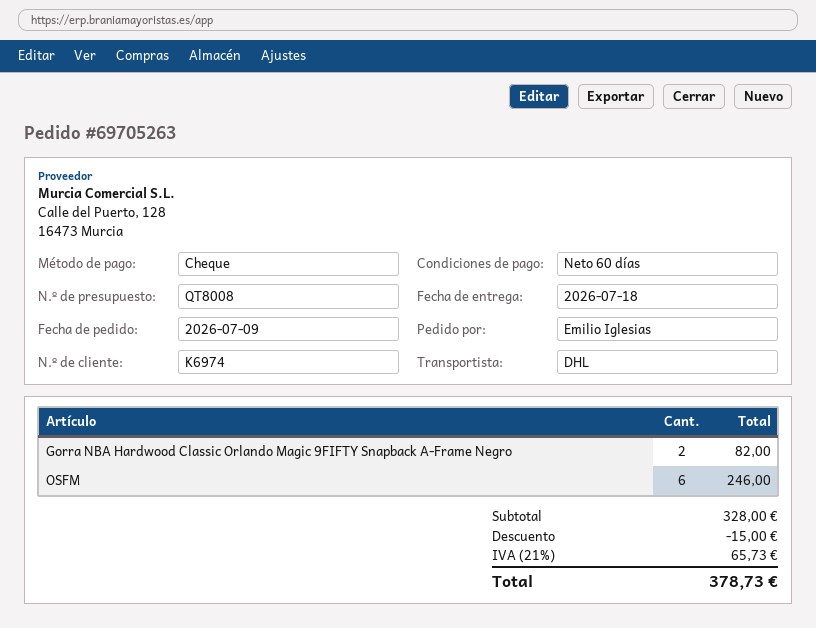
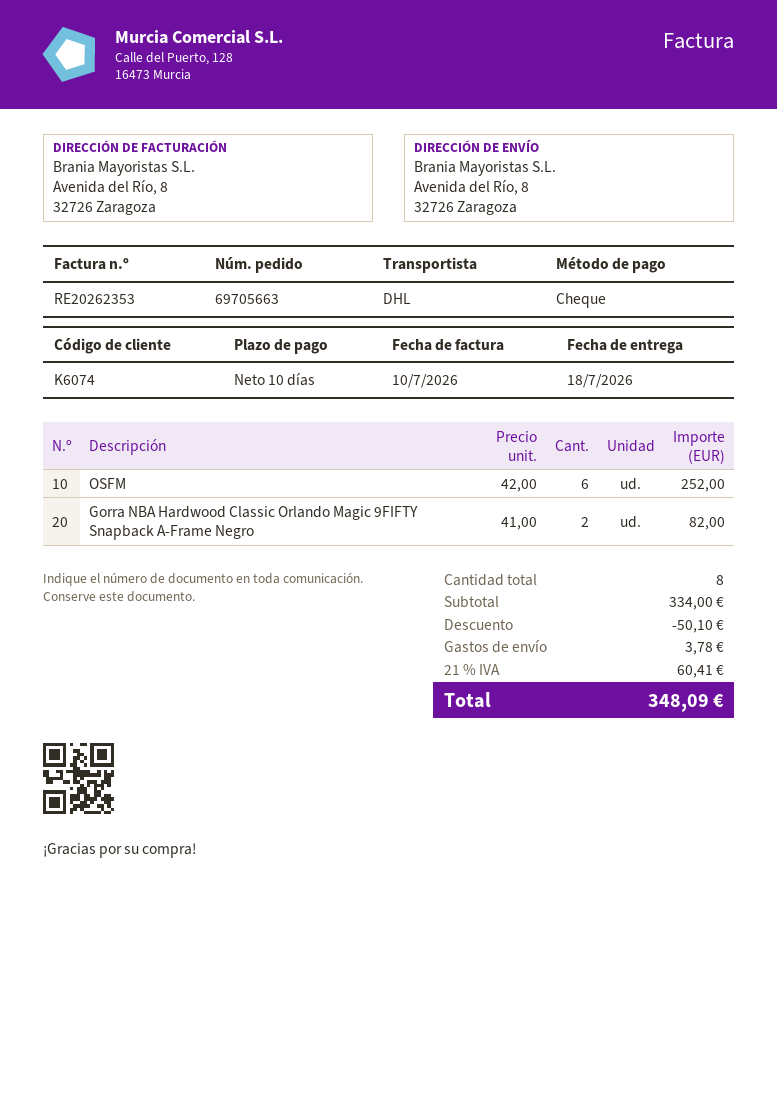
order number: 69705263 -> 69705663
payment terms: 60 days -> 10 days
customer number: K6974 -> K6074
OSFM: 6 for 246.00 -> 6 for 252.00
subtotal: 328.00 -> 334.00
discount: 15.00 -> 50.10
shipping: none -> 3.78
tax: 21% = 65.73 -> 21% = 60.41
total: 378.73 -> 348.09

